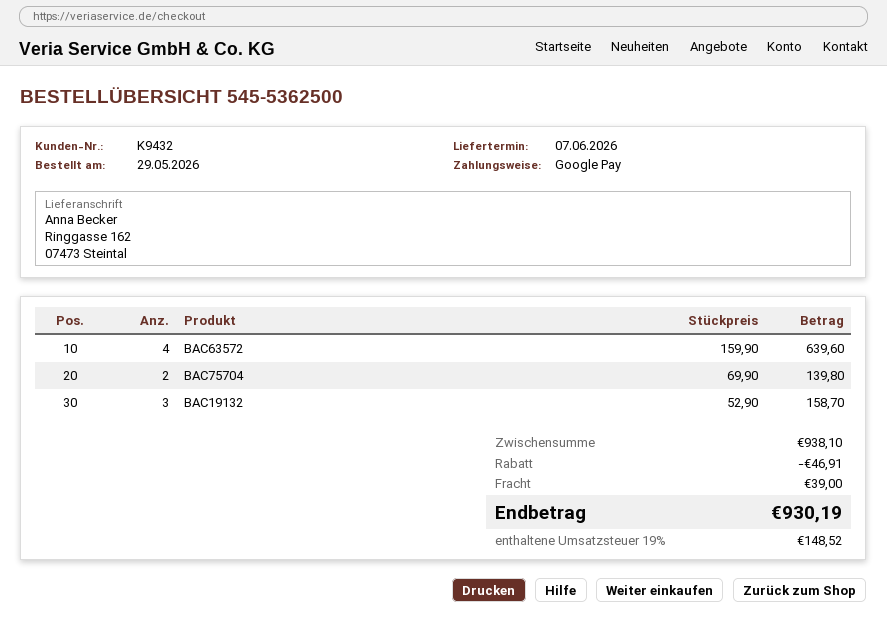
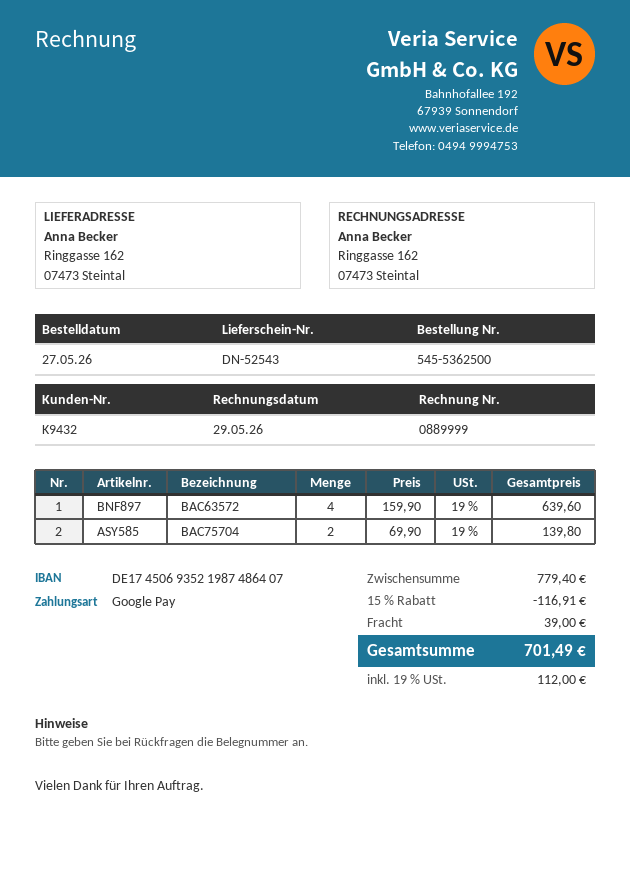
order date: 2026-05-29 -> 2026-05-27
BAC19132: 3 x 52.90 = 158.70 -> none
subtotal: 938.10 -> 779.40
discount: 46.91 -> 116.91
tax: 19% = 148.52 -> 19% = 112.00
total: 930.19 -> 701.49

